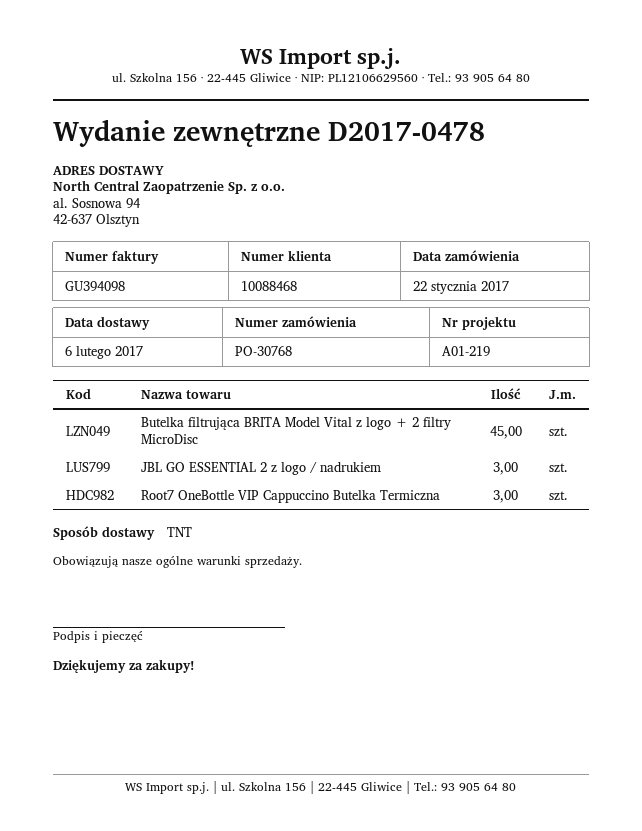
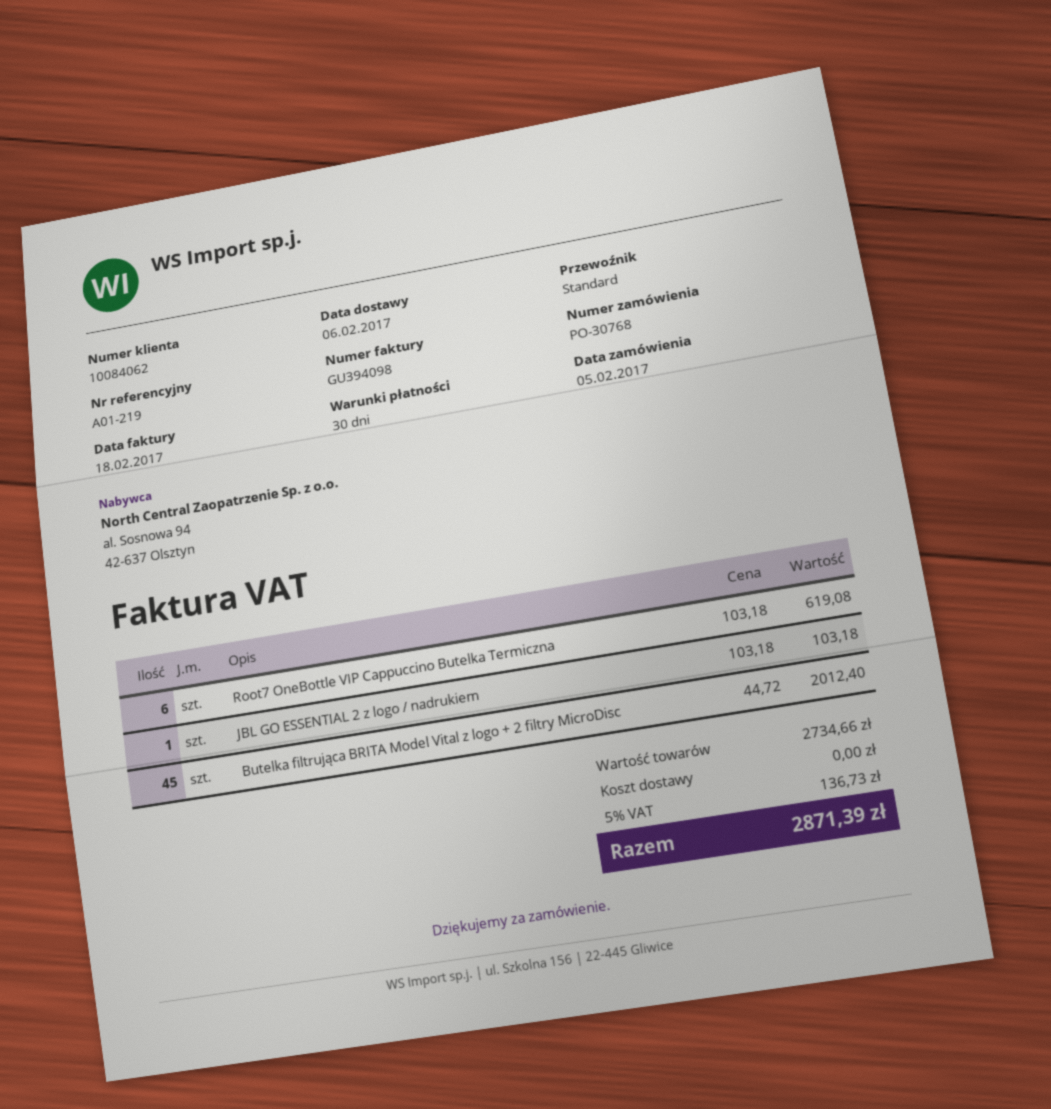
order date: 2017-01-22 -> 2017-02-05
customer number: 10088468 -> 10084062
shipping method: TNT -> standard
JBL GO ESSENTIAL 2 z logo / nadrukiem: 3 -> 1
Root7 OneBottle VIP Cappuccino Butelka Termiczna: 3 -> 6

